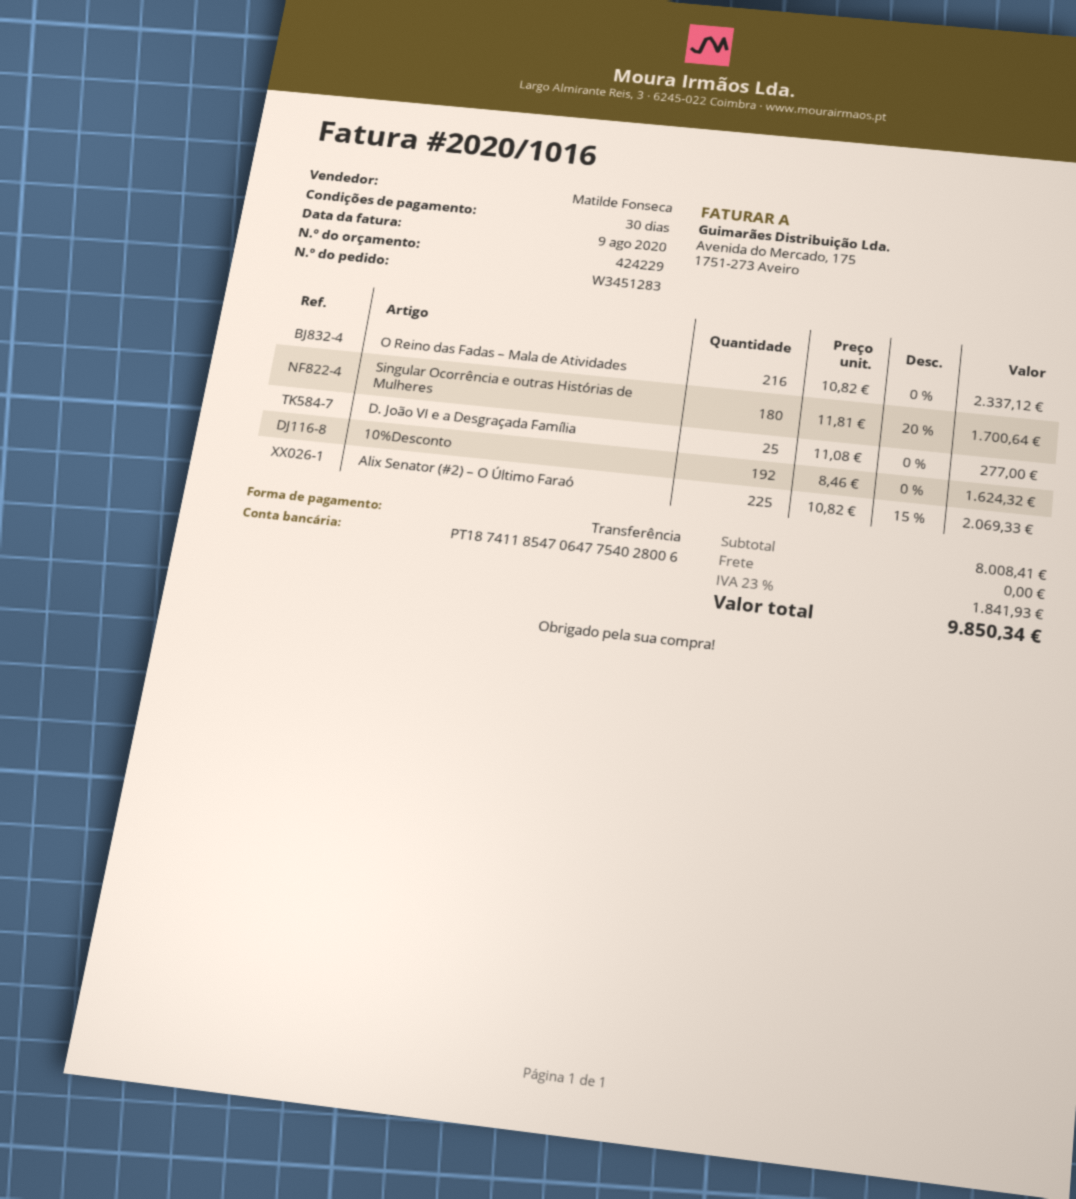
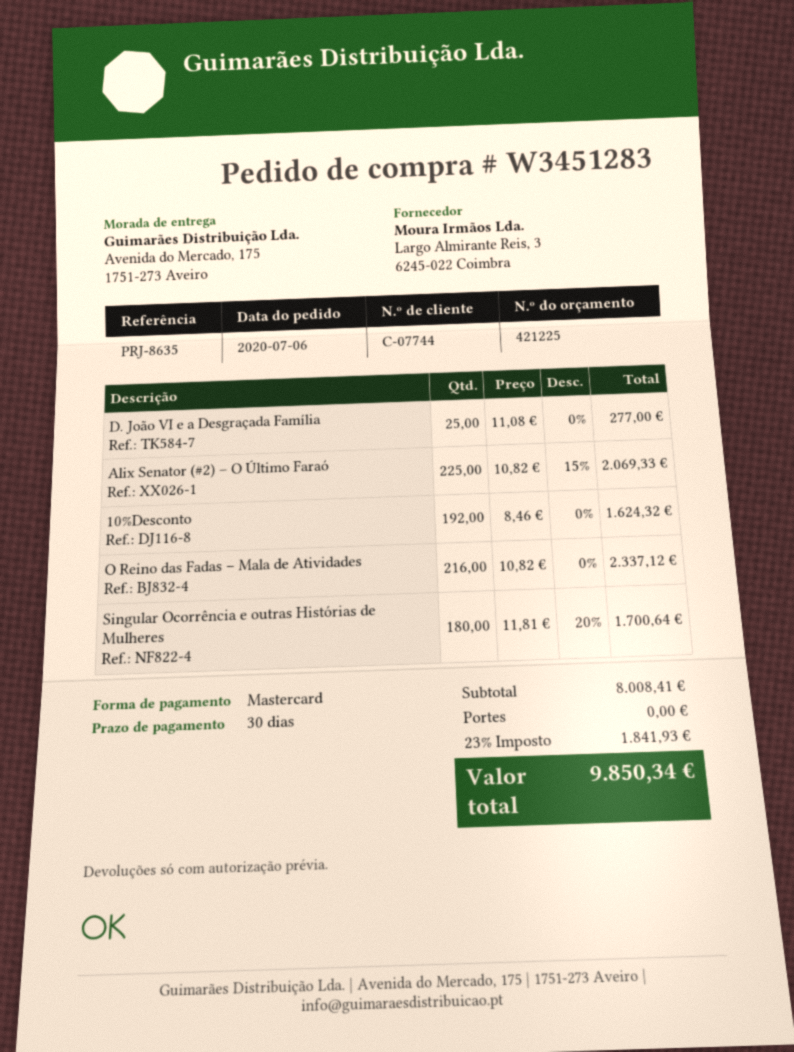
quote number: 424229 -> 421225
payment method: bank transfer -> Mastercard

